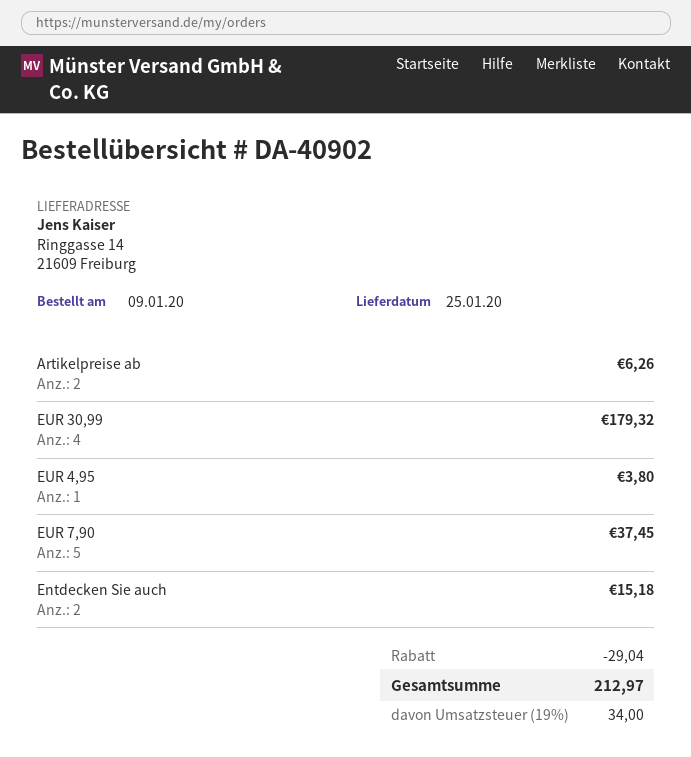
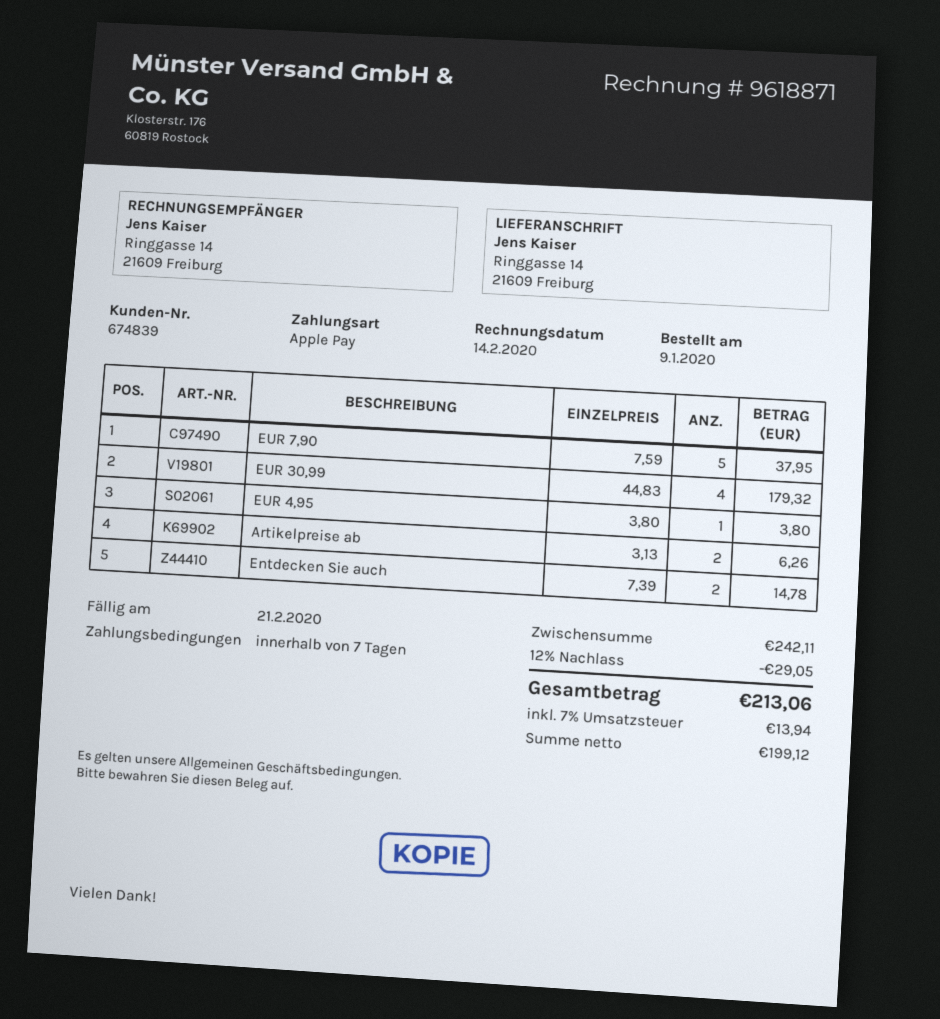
EUR 7,90: 5 for 37.45 -> 5 for 37.95
Entdecken Sie auch: 2 for 15.18 -> 2 for 14.78
discount: 29.04 -> 29.05
tax: 19% = 34.00 -> 7% = 13.94
total: 212.97 -> 213.06

